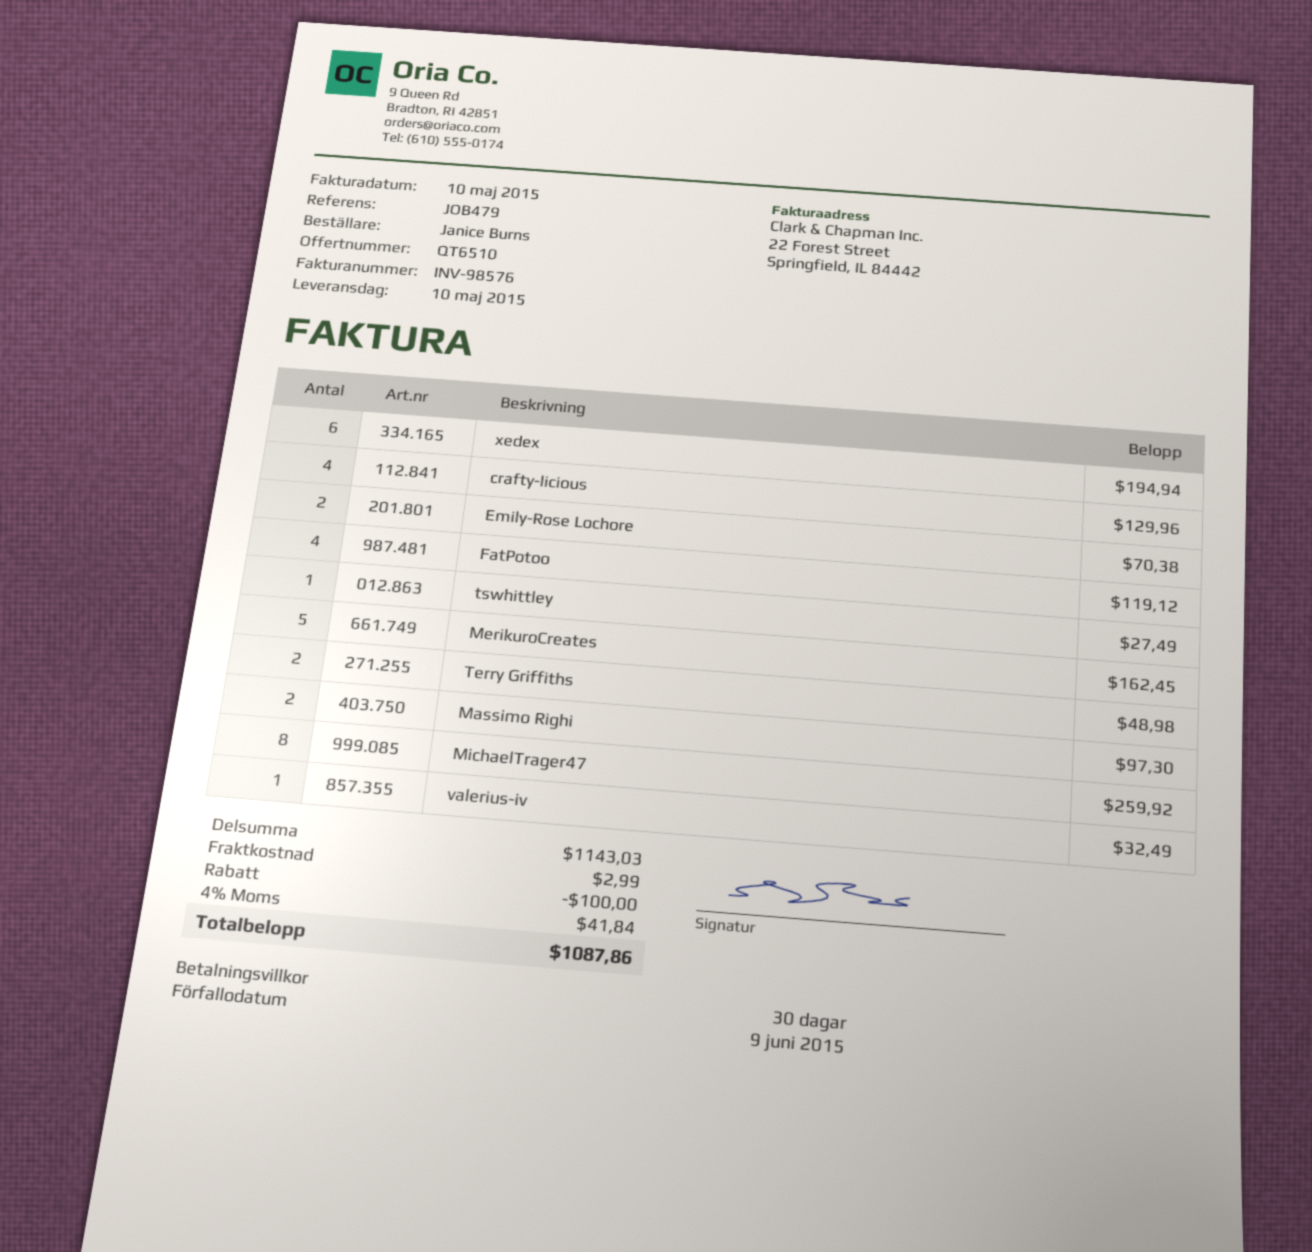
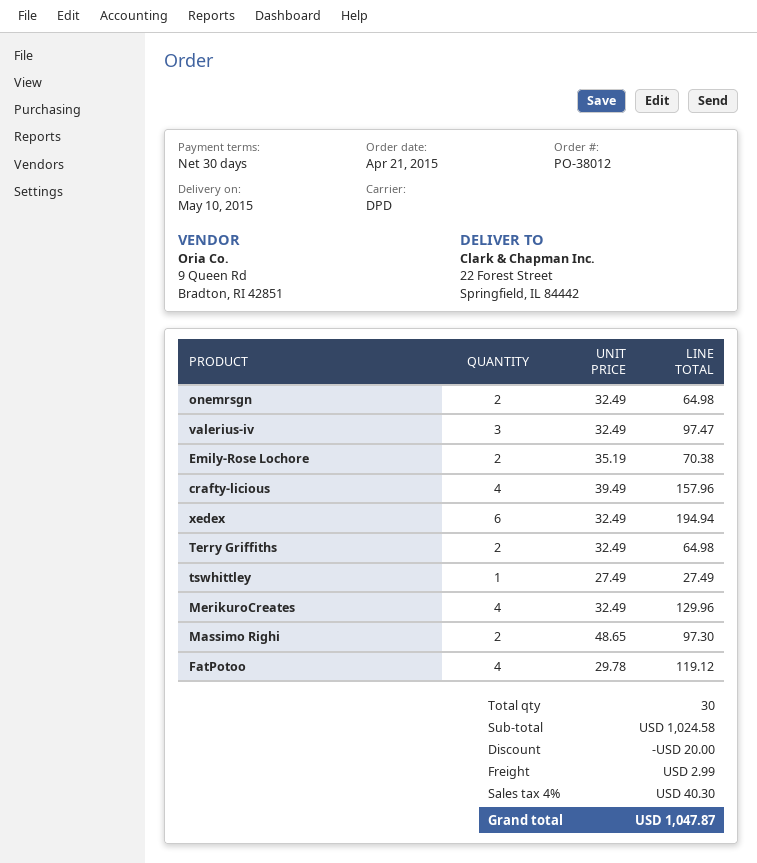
crafty-licious: 4 for 129.96 -> 4 for 157.96
MerikuroCreates: 5 for 162.45 -> 4 for 129.96
Terry Griffiths: 2 for 48.98 -> 2 for 64.98
MichaelTrager47: 8 for 259.92 -> none
valerius-iv: 1 for 32.49 -> 3 for 97.47
onemrsgn: none -> 2 for 64.98
subtotal: 1143.03 -> 1024.58
discount: 100.00 -> 20.00
tax: 4% = 41.84 -> 4% = 40.30
total: 1087.86 -> 1047.87

